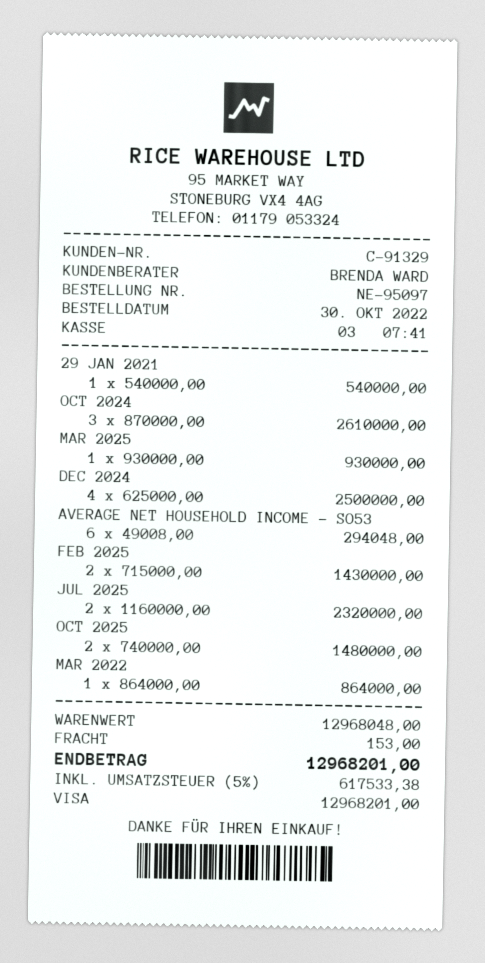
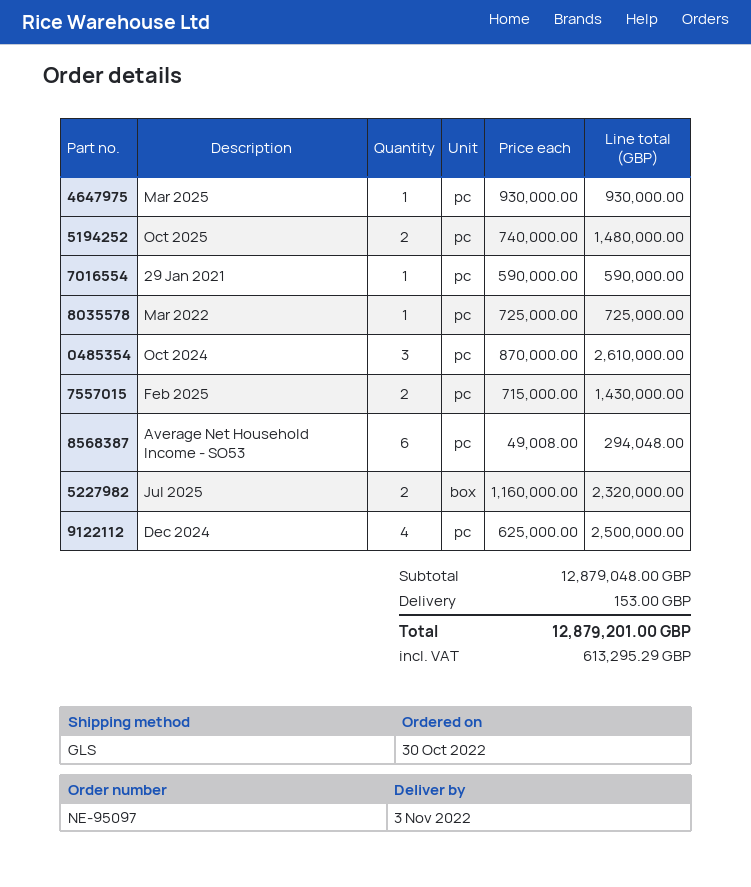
29 JAN 2021: 1 x 540000.00 = 540000.00 -> 1 x 590000.00 = 590000.00
MAR 2022: 1 x 864000.00 = 864000.00 -> 1 x 725000.00 = 725000.00
subtotal: 12968048.00 -> 12879048.00
tax: 617533.38 -> 613295.29
total: 12968201.00 -> 12879201.00

